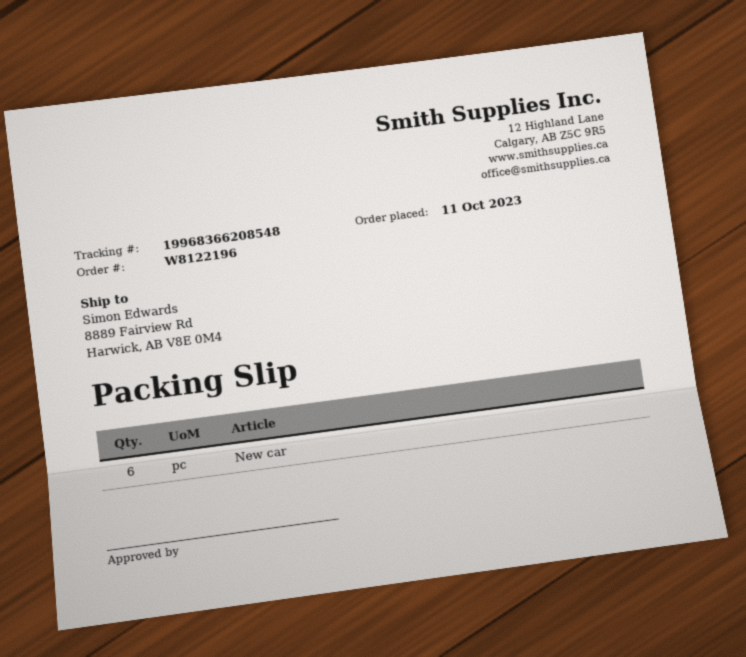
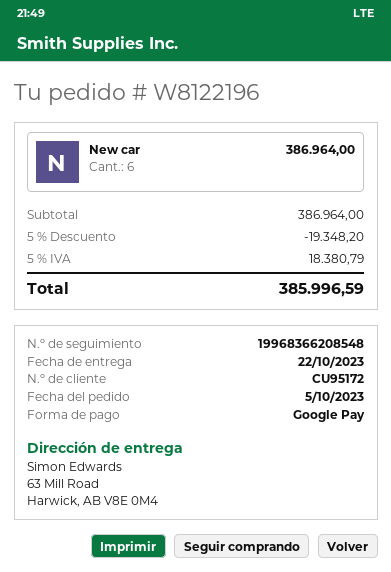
order date: 2023-10-11 -> 2023-10-05
ship to: 8889 Fairview Rd, Harwick, AB V8E 0M4 -> 63 Mill Road, Harwick, AB V8E 0M4

